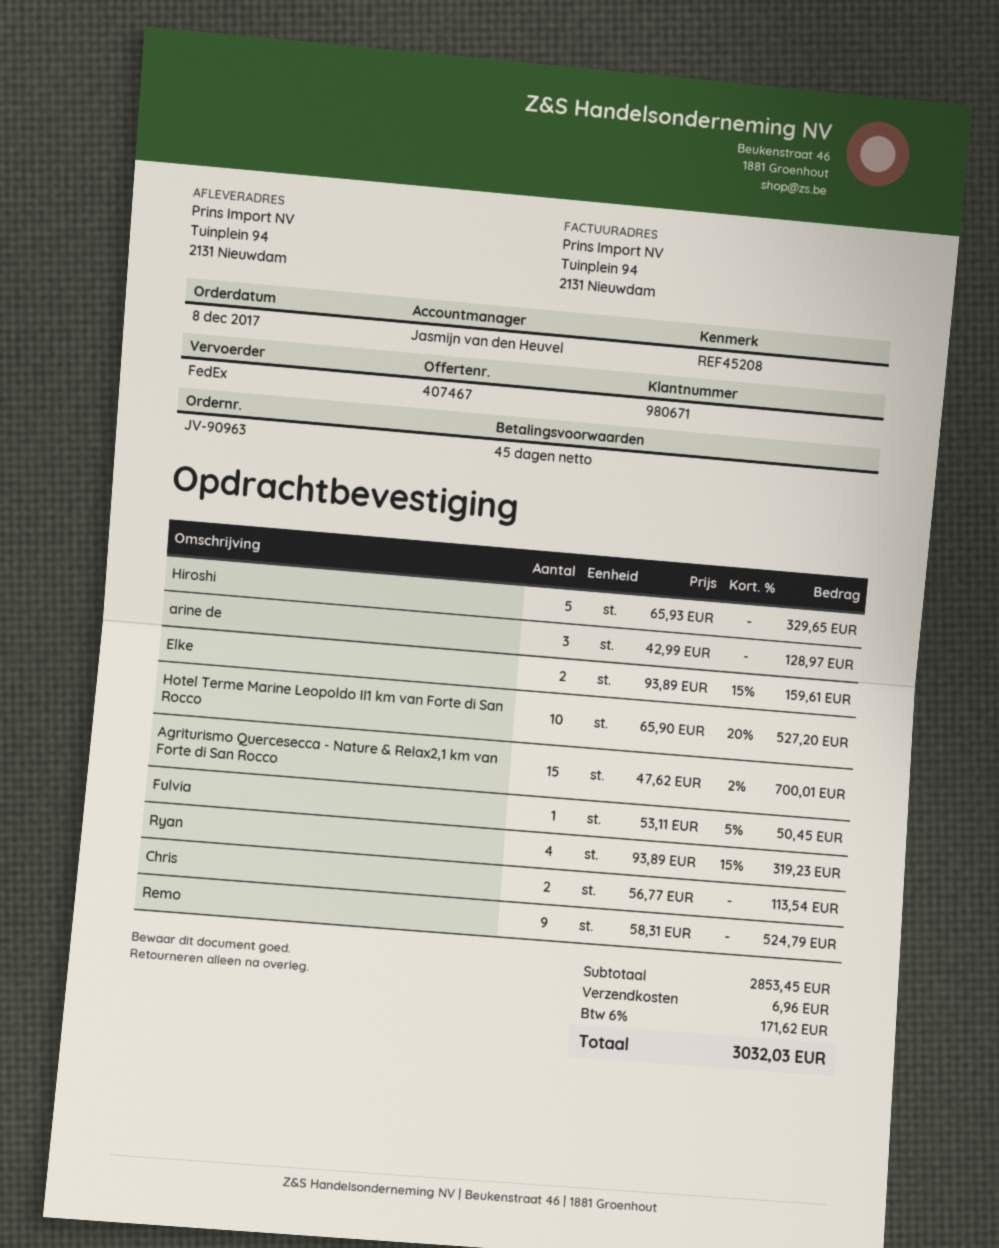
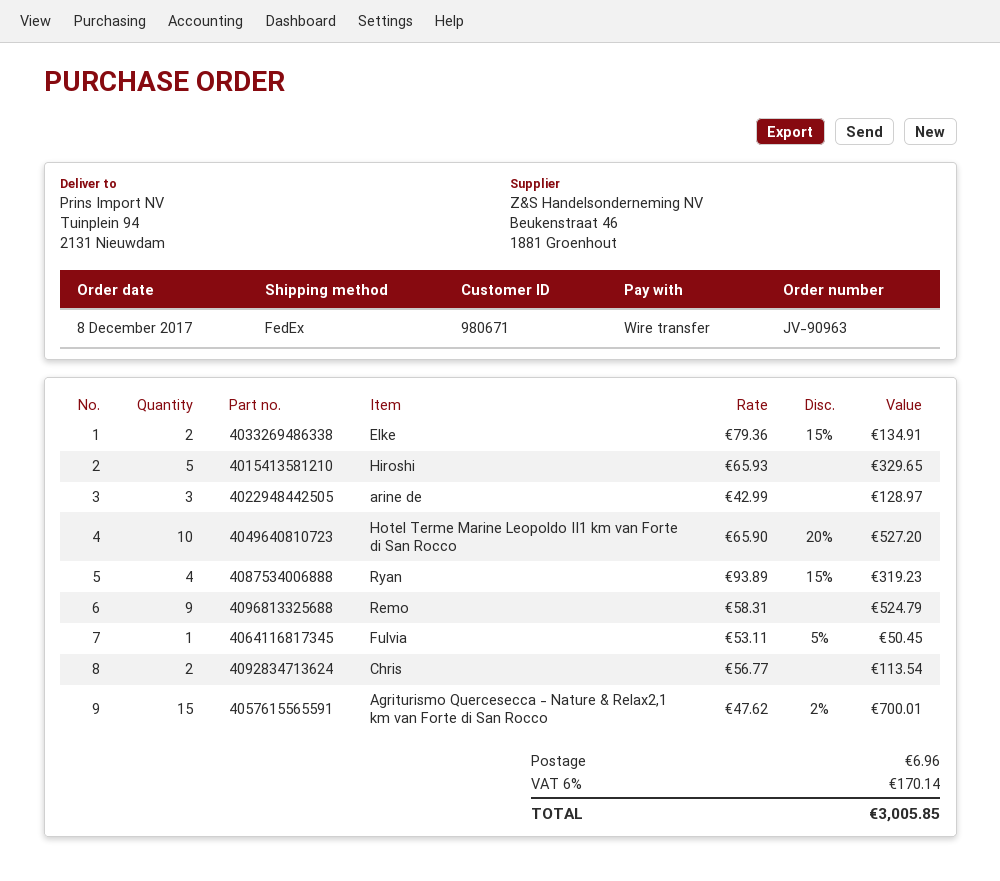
Elke: 2 x 93.89 - 15% = 159.61 -> 2 x 79.36 - 15% = 134.91
tax: 6% = 171.62 -> 6% = 170.14
total: 3032.03 -> 3005.85

